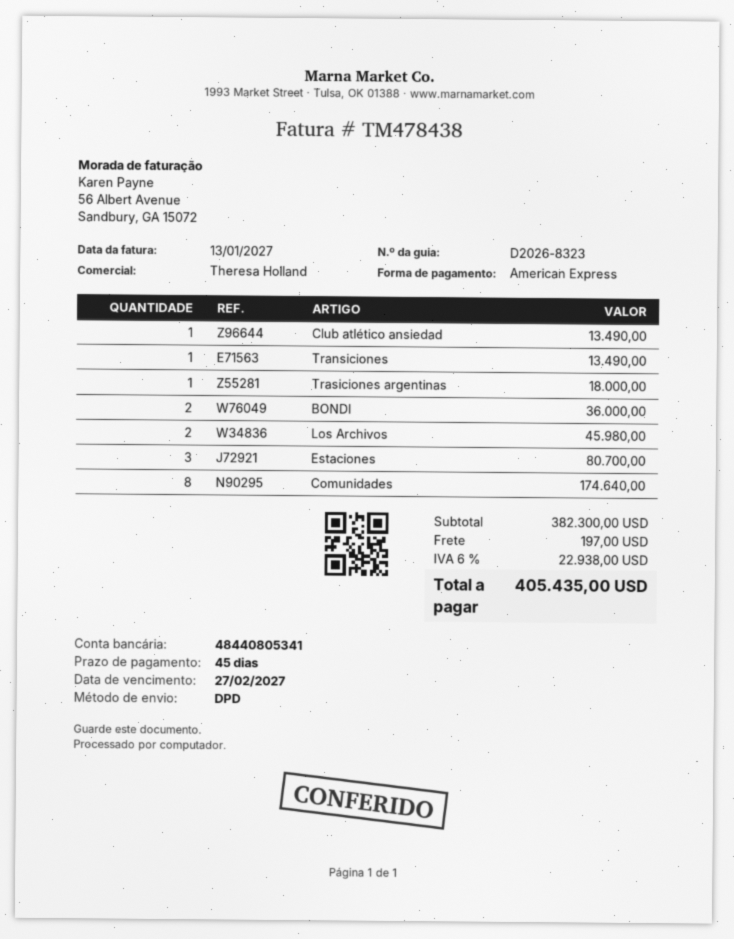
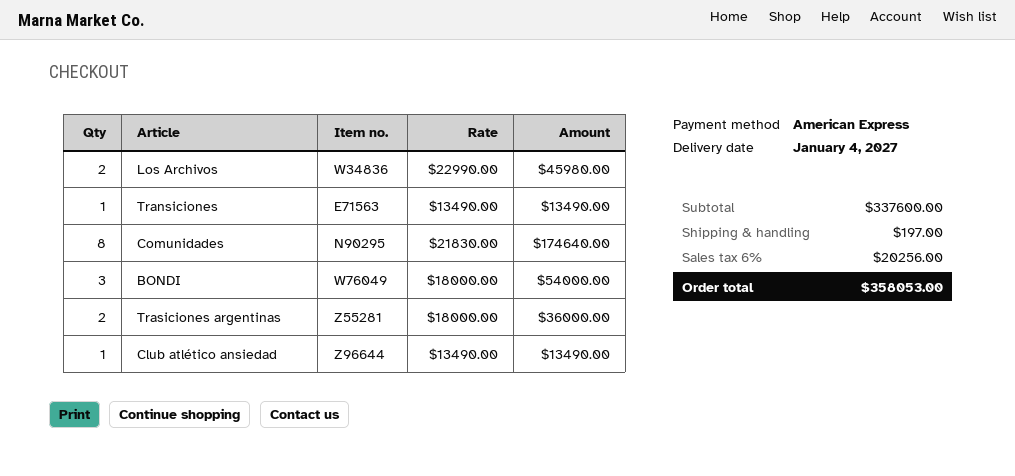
Trasiciones argentinas: 1 for 18000.00 -> 2 for 36000.00
BONDI: 2 for 36000.00 -> 3 for 54000.00
Estaciones: 3 for 80700.00 -> none
subtotal: 382300.00 -> 337600.00
tax: 6% = 22938.00 -> 6% = 20256.00
total: 405435.00 -> 358053.00

